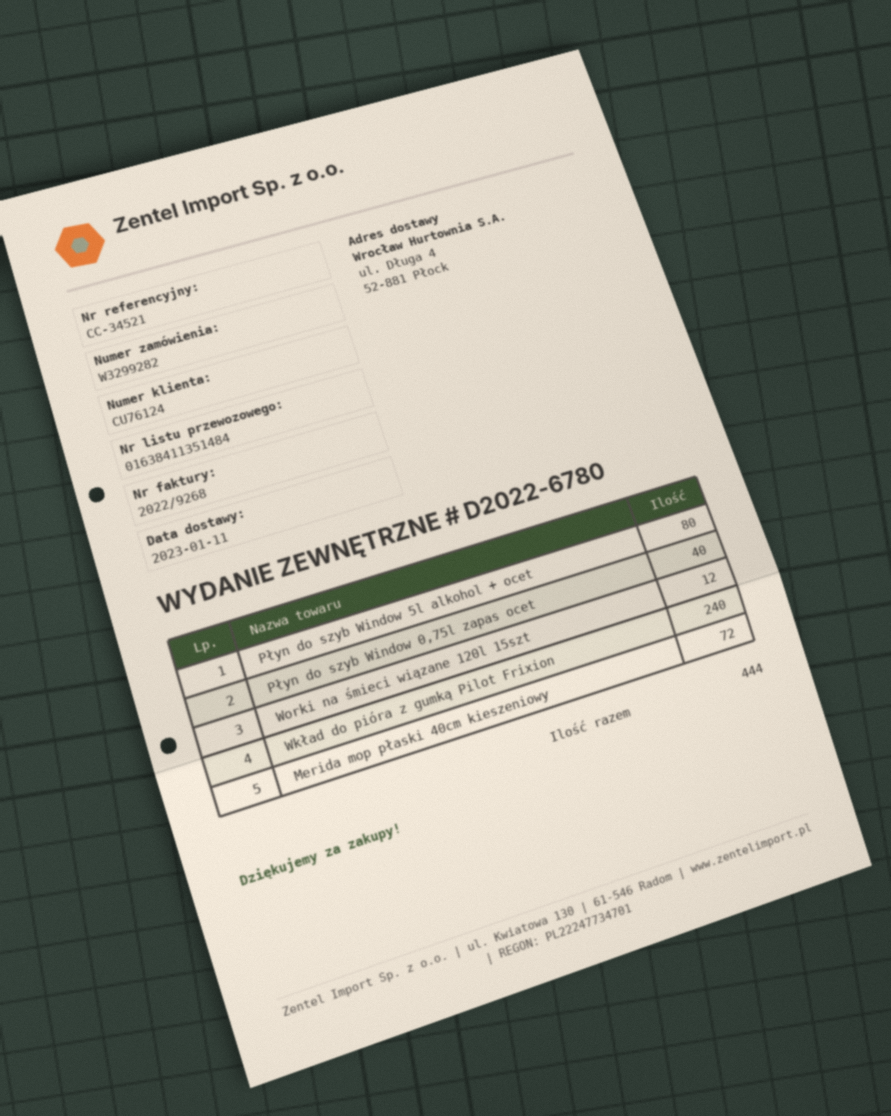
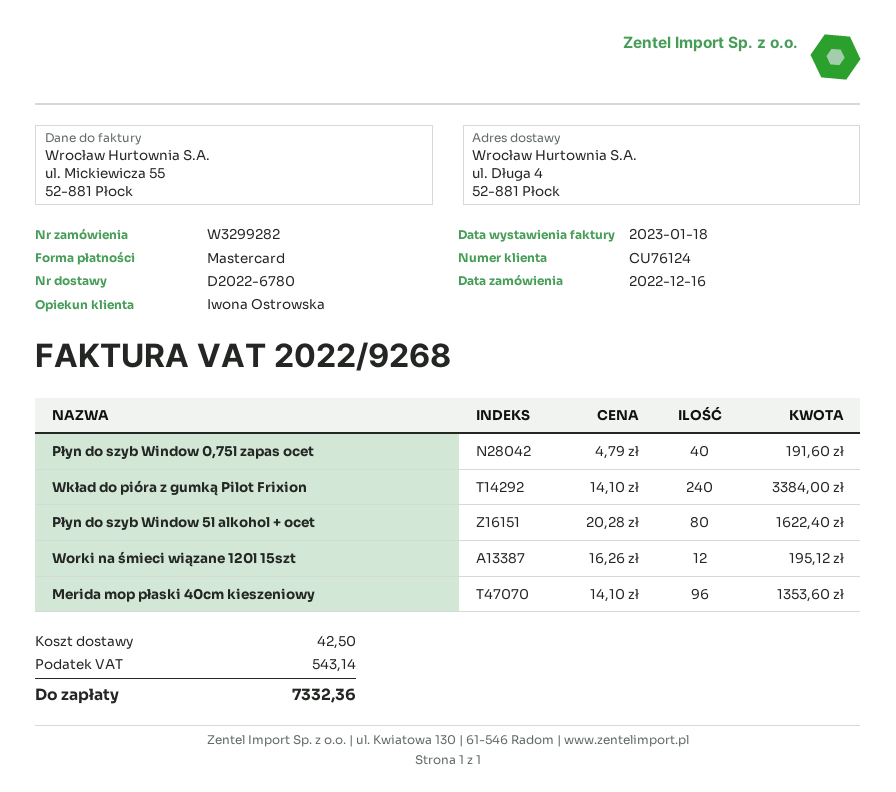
Merida mop płaski 40cm kieszeniowy: 72 -> 96

